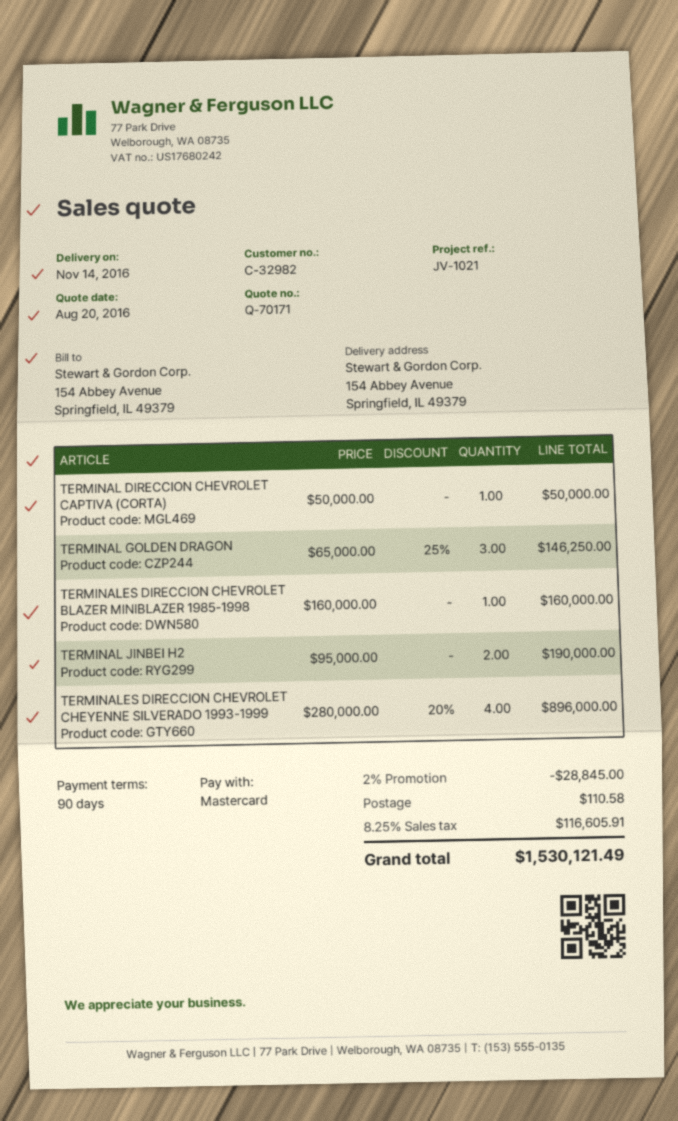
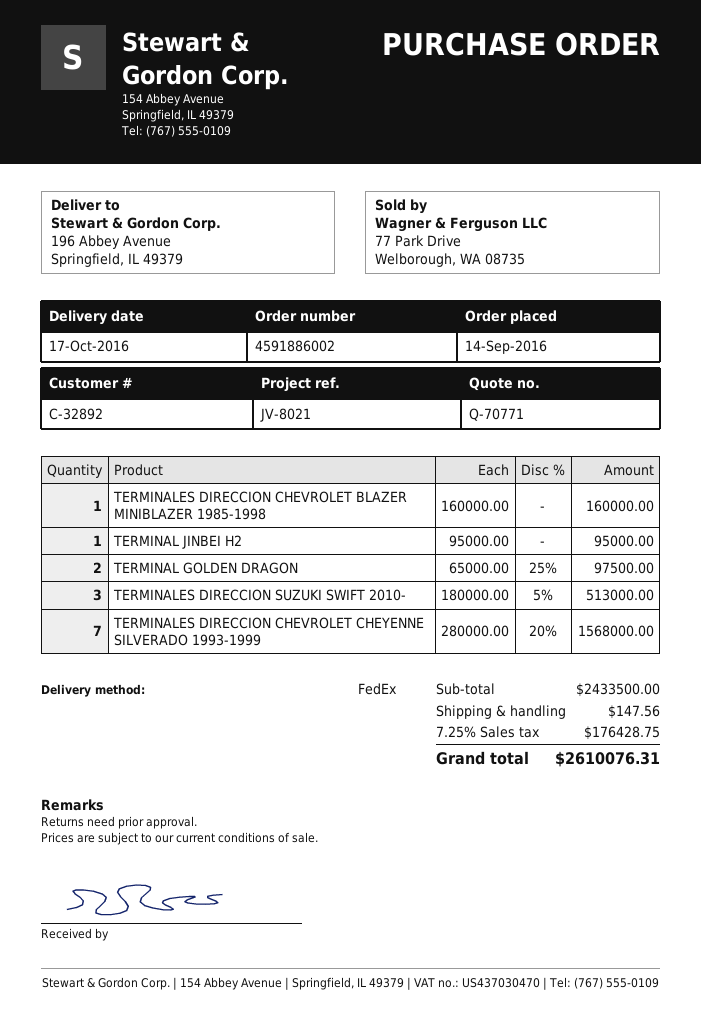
quote number: Q-70171 -> Q-70771
delivery date: 2016-11-14 -> 2016-10-17
customer number: C-32982 -> C-32892
reference: JV-1021 -> JV-8021
ship to: 154 Abbey Avenue, Springfield, IL 49379 -> 196 Abbey Avenue, Springfield, IL 49379
TERMINAL DIRECCION CHEVROLET CAPTIVA (CORTA): 1 x 50000.00 = 50000.00 -> none
TERMINAL GOLDEN DRAGON: 3 x 65000.00 - 25% = 146250.00 -> 2 x 65000.00 - 25% = 97500.00
TERMINAL JINBEI H2: 2 x 95000.00 = 190000.00 -> 1 x 95000.00 = 95000.00
TERMINALES DIRECCION CHEVROLET CHEYENNE SILVERADO 1993-1999: 4 x 280000.00 - 20% = 896000.00 -> 7 x 280000.00 - 20% = 1568000.00
TERMINALES DIRECCION SUZUKI SWIFT 2010-: none -> 3 x 180000.00 - 5% = 513000.00
discount: 2% = 28845.00 -> none
shipping: 110.58 -> 147.56
tax: 8.25% = 116605.91 -> 7.25% = 176428.75
total: 1530121.49 -> 2610076.31

